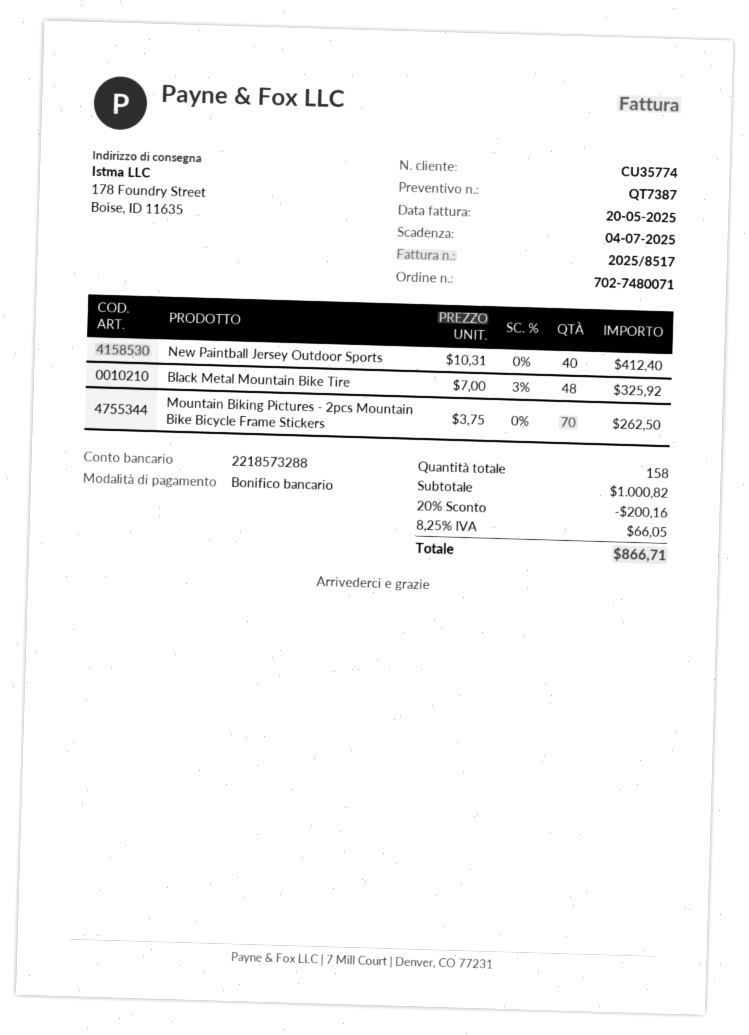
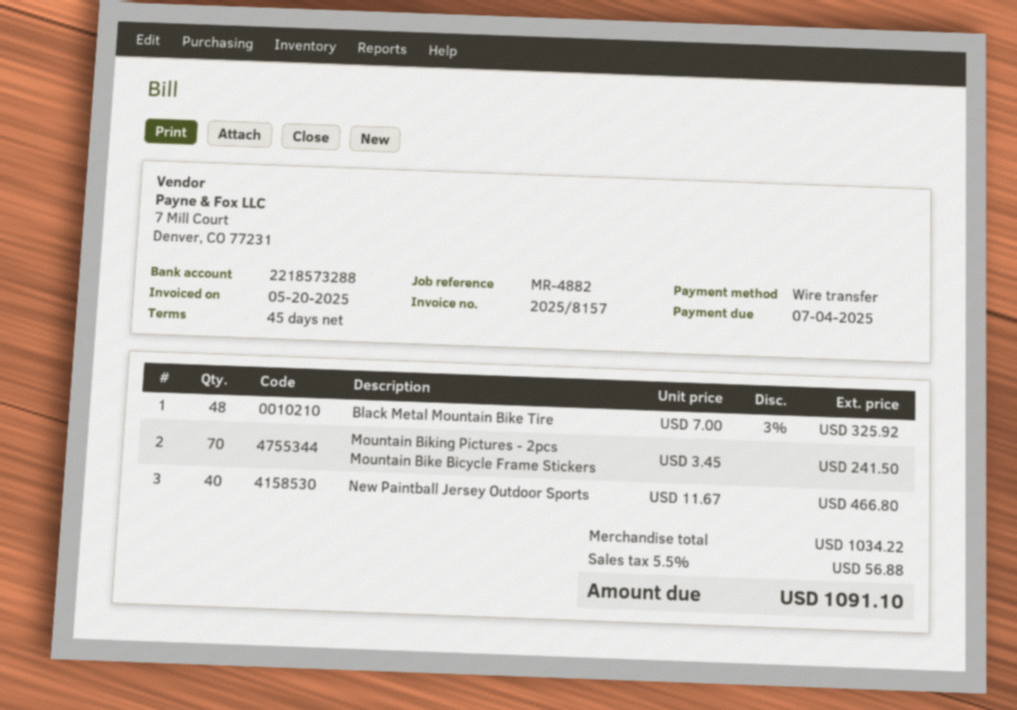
invoice number: 2025/8517 -> 2025/8157
New Paintball Jersey Outdoor Sports: 40 x 10.31 = 412.40 -> 40 x 11.67 = 466.80
Mountain Biking Pictures - 2pcs Mountain Bike Bicycle Frame Stickers: 70 x 3.75 = 262.50 -> 70 x 3.45 = 241.50
subtotal: 1000.82 -> 1034.22
discount: 20% = 200.16 -> none
tax: 8.25% = 66.05 -> 5.5% = 56.88
total: 866.71 -> 1091.10

